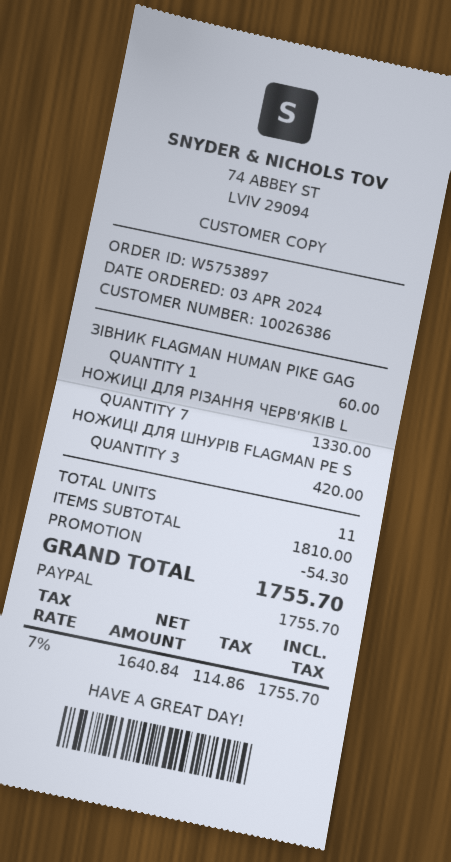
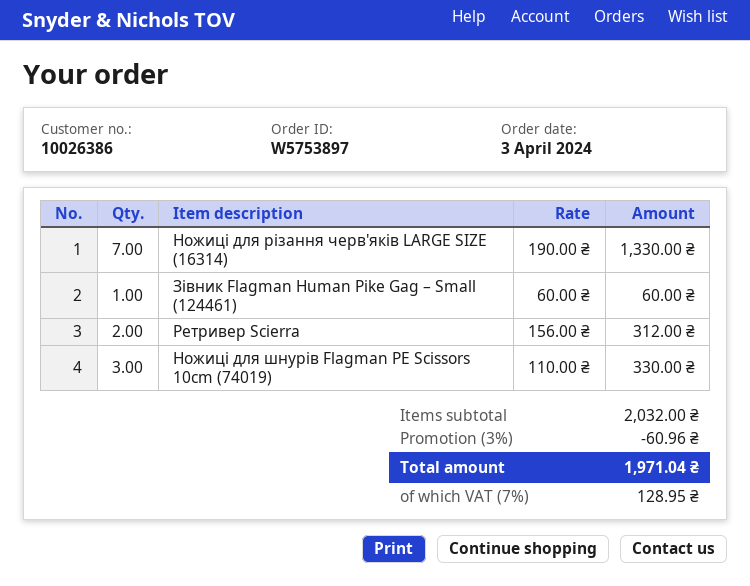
НОЖИЦІ ДЛЯ ШНУРІВ FLAGMAN PE S: 3 for 420.00 -> 3 for 330.00
Ретривер Scierra: none -> 2 for 312.00
subtotal: 1810.00 -> 2032.00
discount: 54.30 -> 60.96
tax: 7% = 114.86 -> 7% = 128.95
total: 1755.70 -> 1971.04

